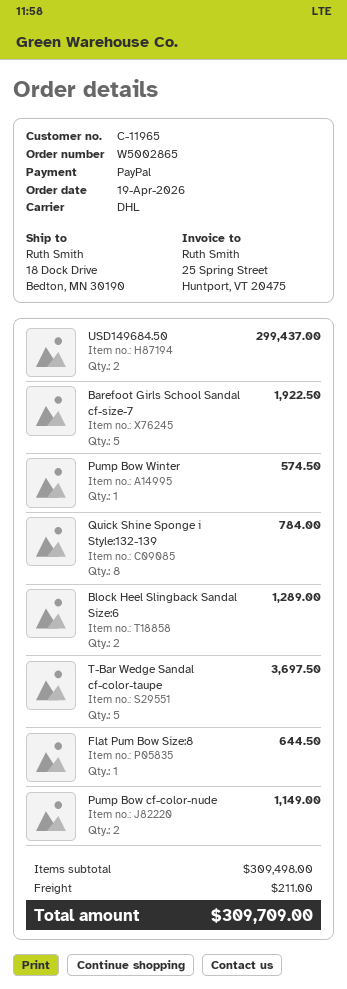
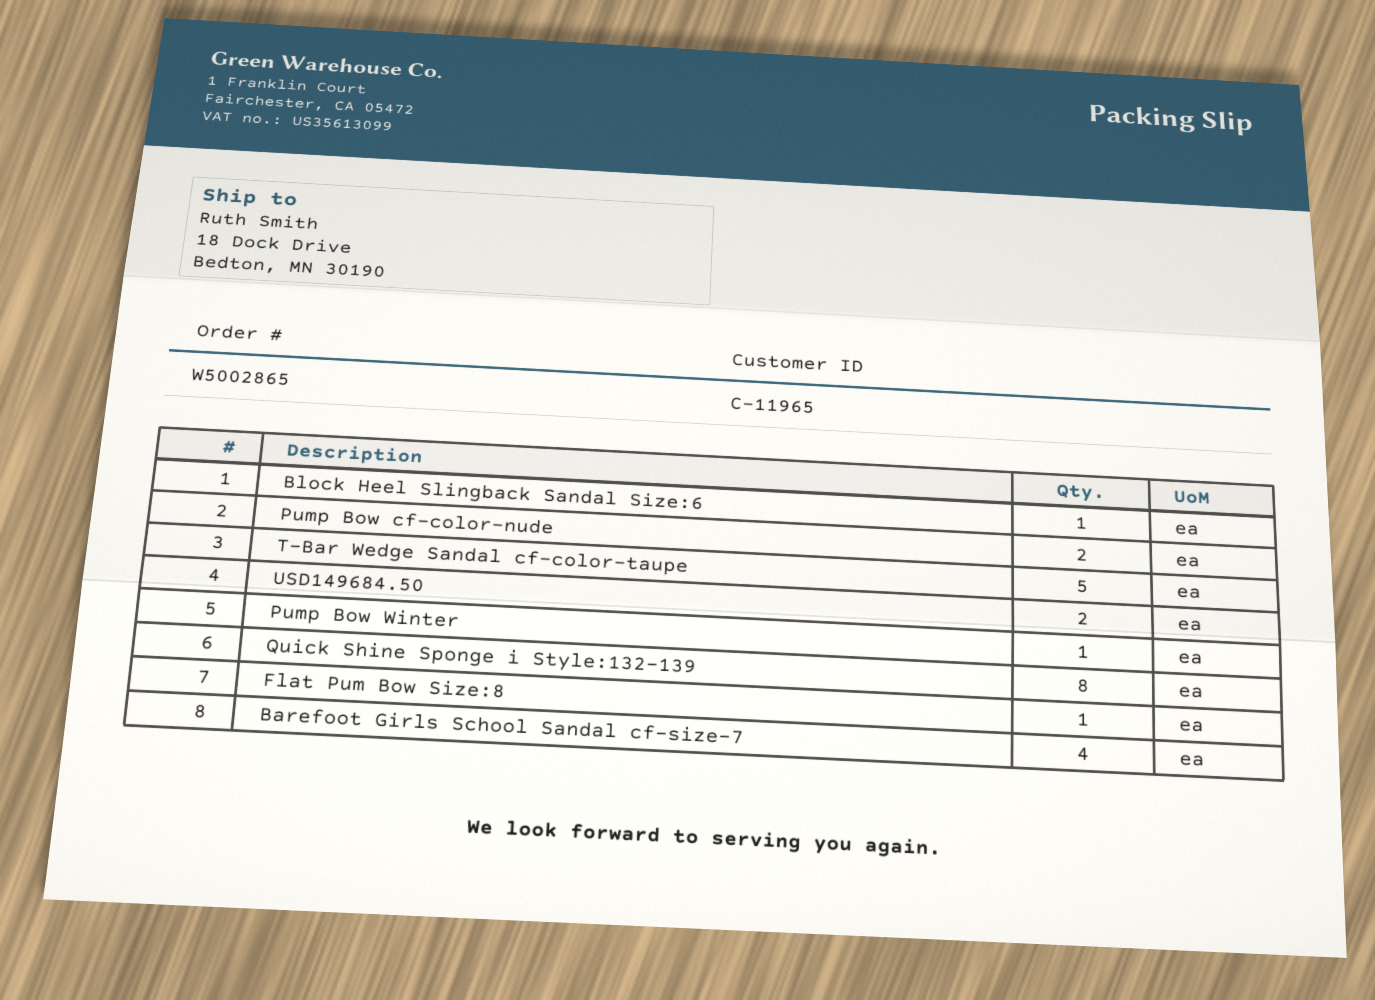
Barefoot Girls School Sandal cf-size-7: 5 -> 4
Block Heel Slingback Sandal Size:6: 2 -> 1

